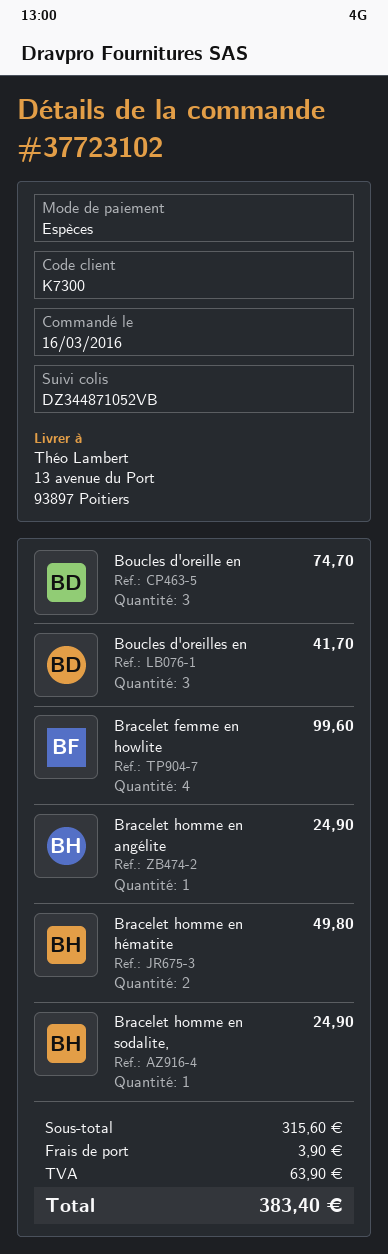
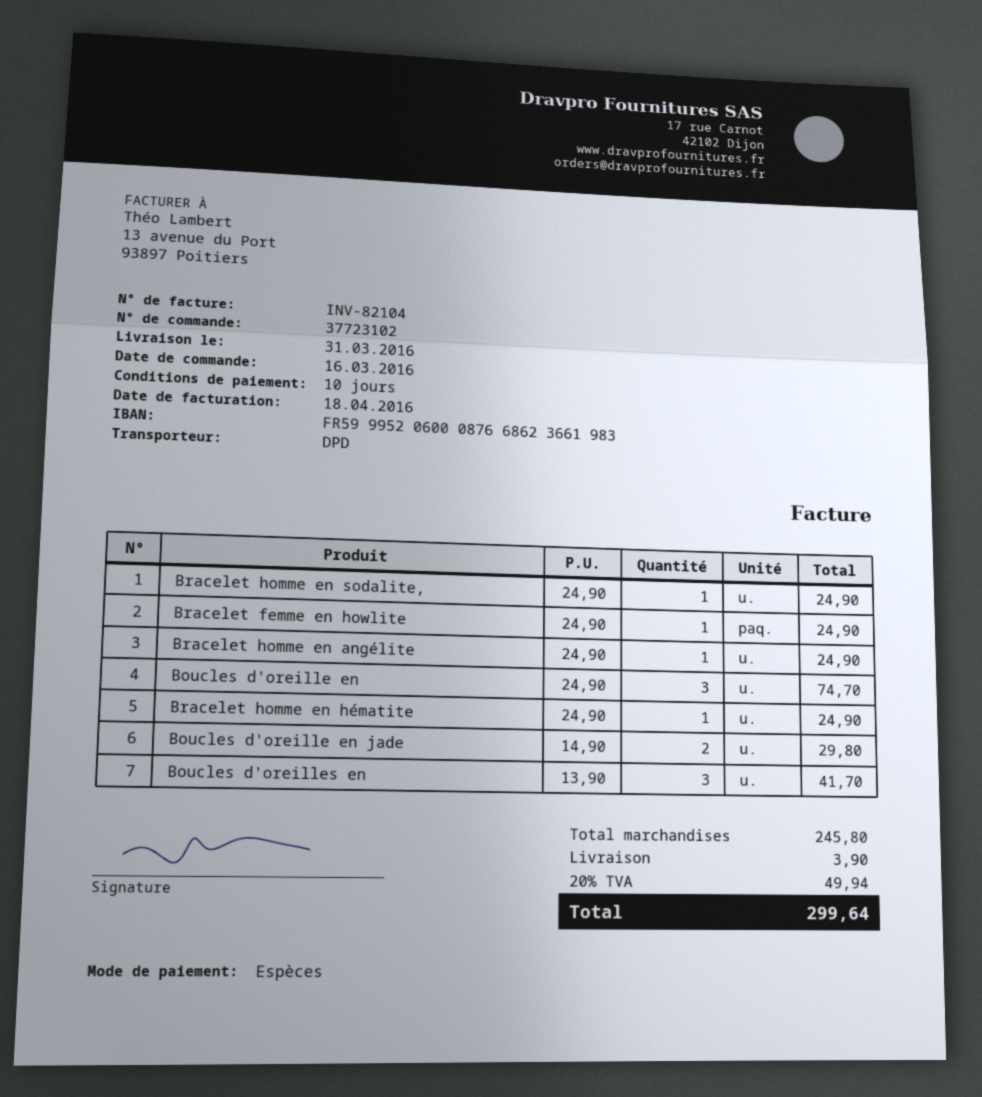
Bracelet femme en howlite: 4 for 99.60 -> 1 for 24.90
Bracelet homme en hématite: 2 for 49.80 -> 1 for 24.90
Boucles d'oreille en jade: none -> 2 for 29.80
subtotal: 315.60 -> 245.80
tax: 63.90 -> 49.94
total: 383.40 -> 299.64

